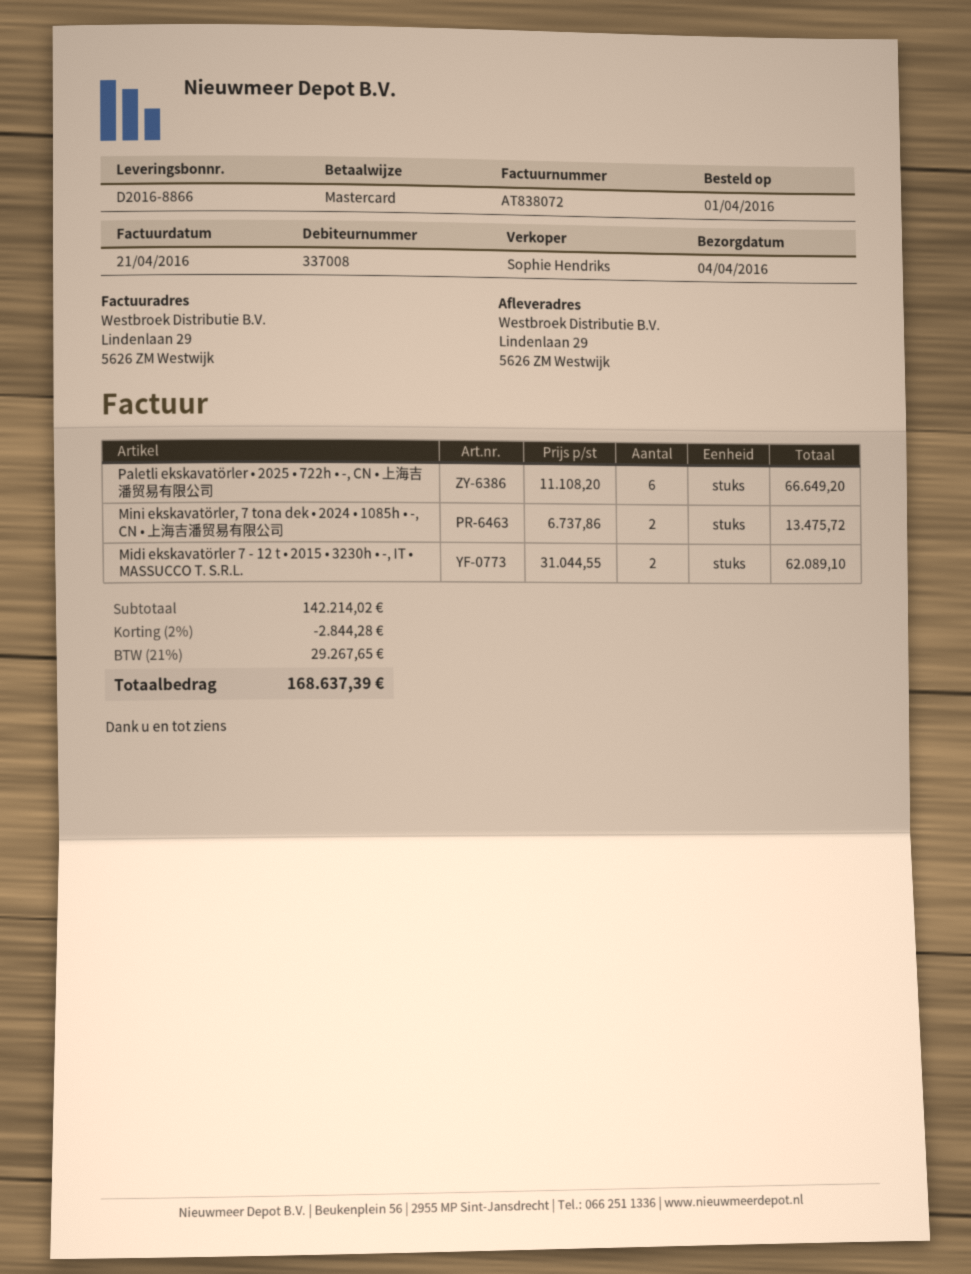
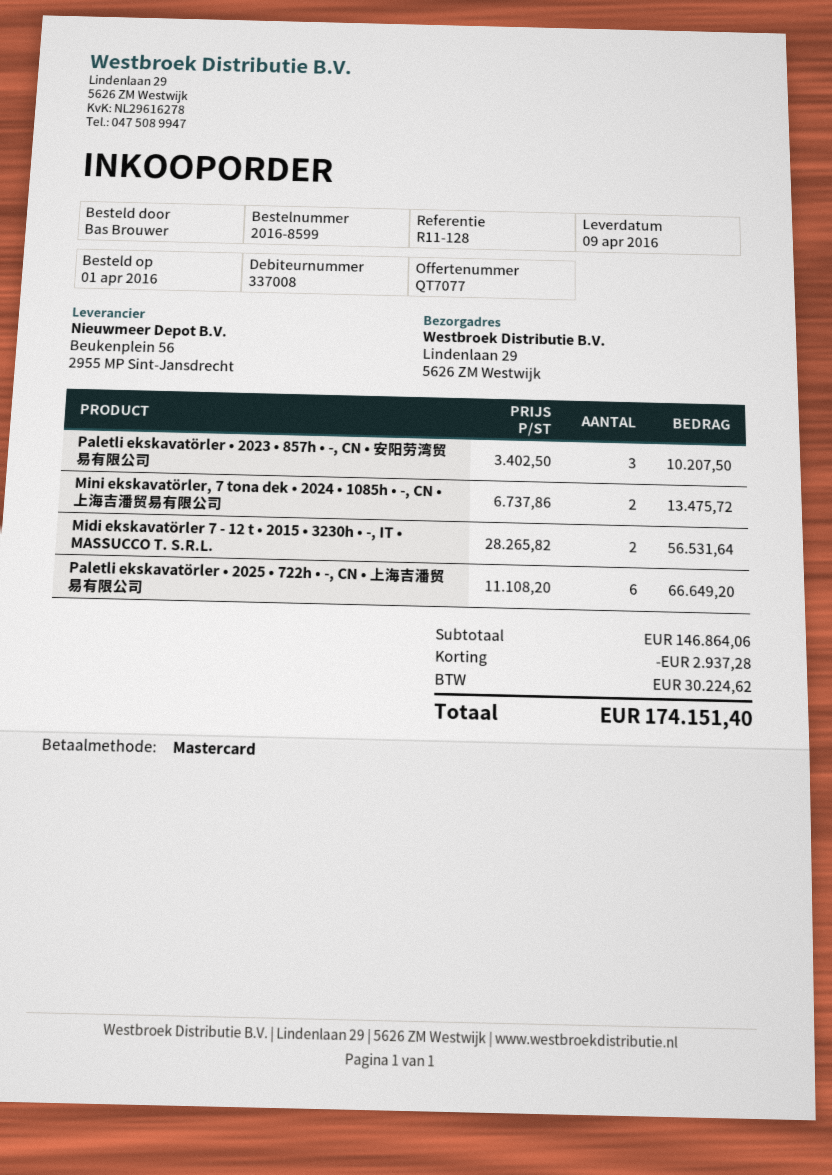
delivery date: 2016-04-04 -> 2016-04-09
Midi ekskavatörler 7 - 12 t • 2015 • 3230h • -, IT • MASSUCCO T. S.R.L.: 2 x 31044.55 = 62089.10 -> 2 x 28265.82 = 56531.64
Paletli ekskavatörler • 2023 • 857h • -, CN • 安阳劳湾贸易有限公司: none -> 3 x 3402.50 = 10207.50
subtotal: 142214.02 -> 146864.06
discount: 2844.28 -> 2937.28
tax: 29267.65 -> 30224.62
total: 168637.39 -> 174151.40

